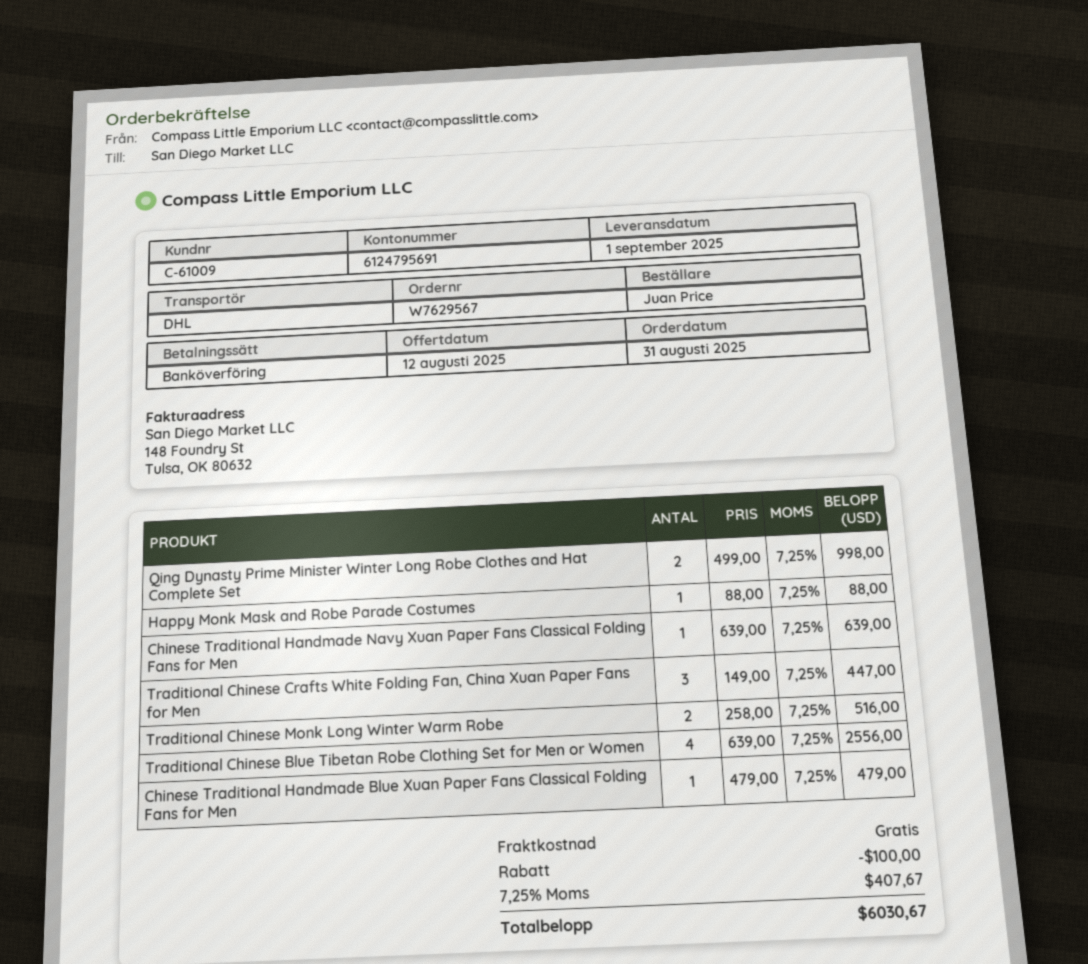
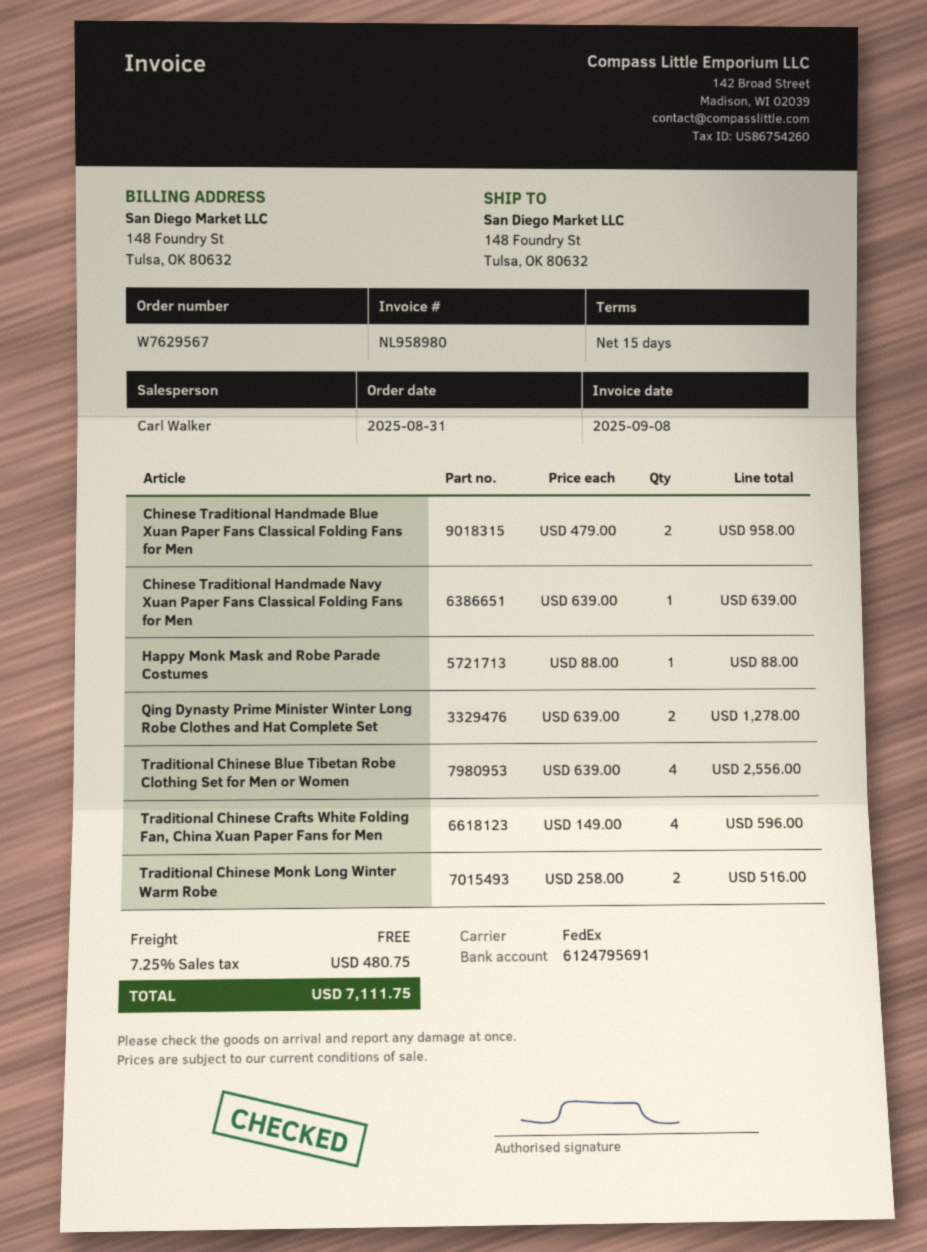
shipping method: DHL -> FedEx
Qing Dynasty Prime Minister Winter Long Robe Clothes and Hat Complete Set: 2 x 499.00 = 998.00 -> 2 x 639.00 = 1278.00
Traditional Chinese Crafts White Folding Fan, China Xuan Paper Fans for Men: 3 x 149.00 = 447.00 -> 4 x 149.00 = 596.00
Chinese Traditional Handmade Blue Xuan Paper Fans Classical Folding Fans for Men: 1 x 479.00 = 479.00 -> 2 x 479.00 = 958.00
discount: 100.00 -> none
tax: 7.25% = 407.67 -> 7.25% = 480.75
total: 6030.67 -> 7111.75

